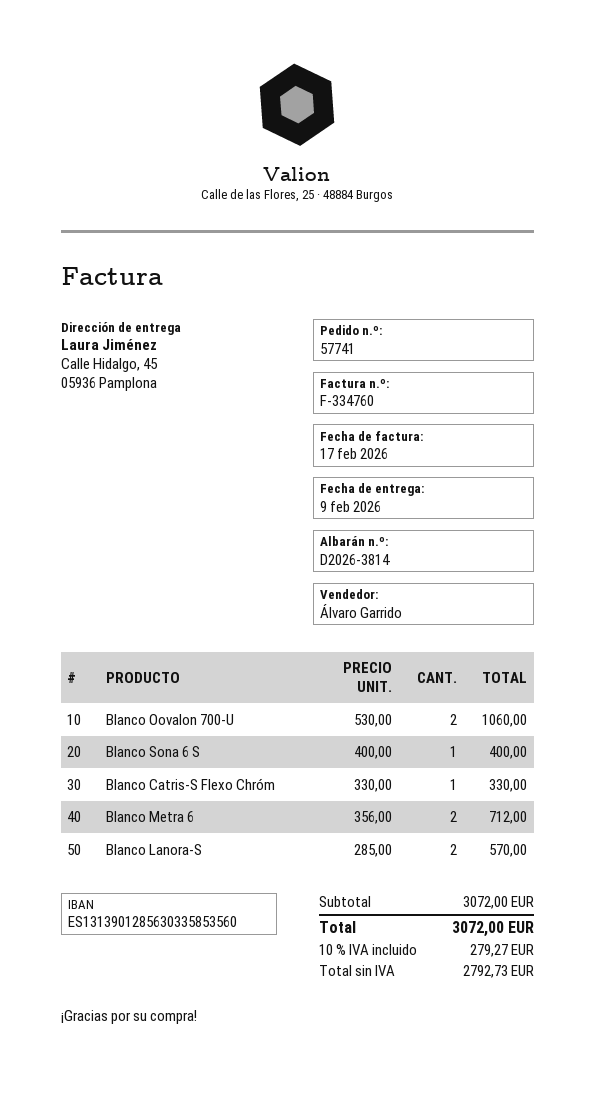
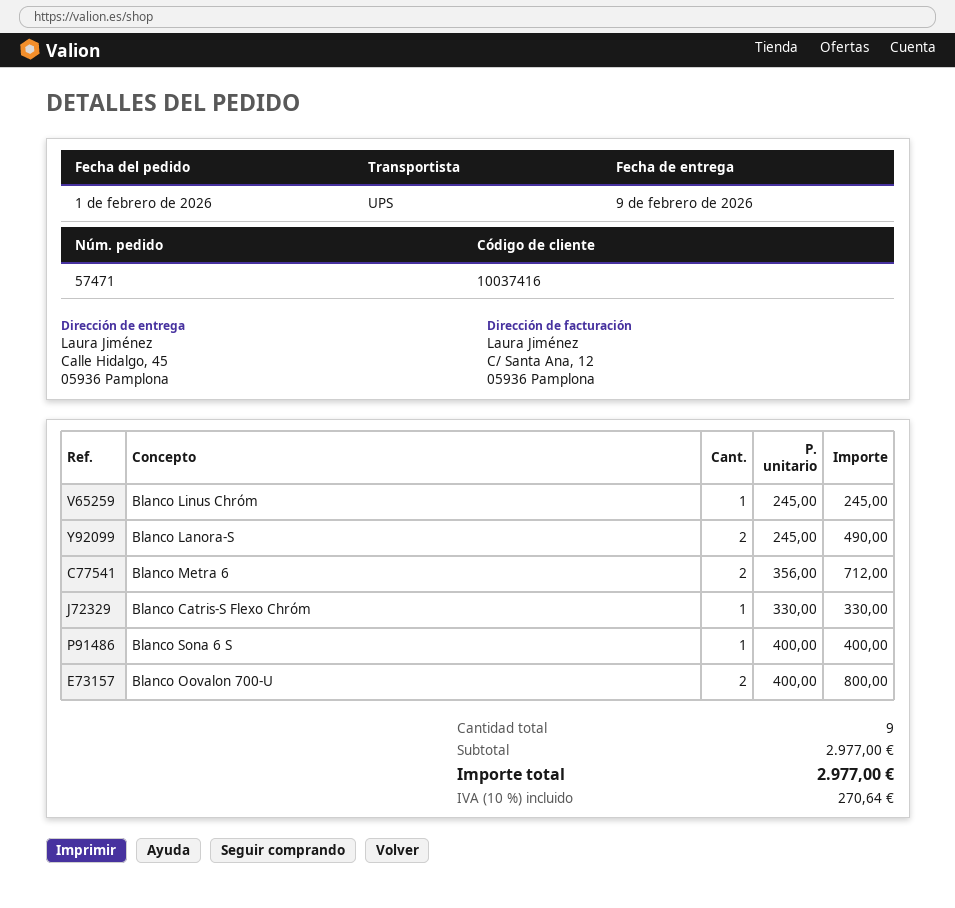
order number: 57741 -> 57471
Blanco Oovalon 700-U: 2 x 530.00 = 1060.00 -> 2 x 400.00 = 800.00
Blanco Lanora-S: 2 x 285.00 = 570.00 -> 2 x 245.00 = 490.00
Blanco Linus Chróm: none -> 1 x 245.00 = 245.00
subtotal: 3072.00 -> 2977.00
tax: 10% = 279.27 -> 10% = 270.64
total: 3072.00 -> 2977.00

